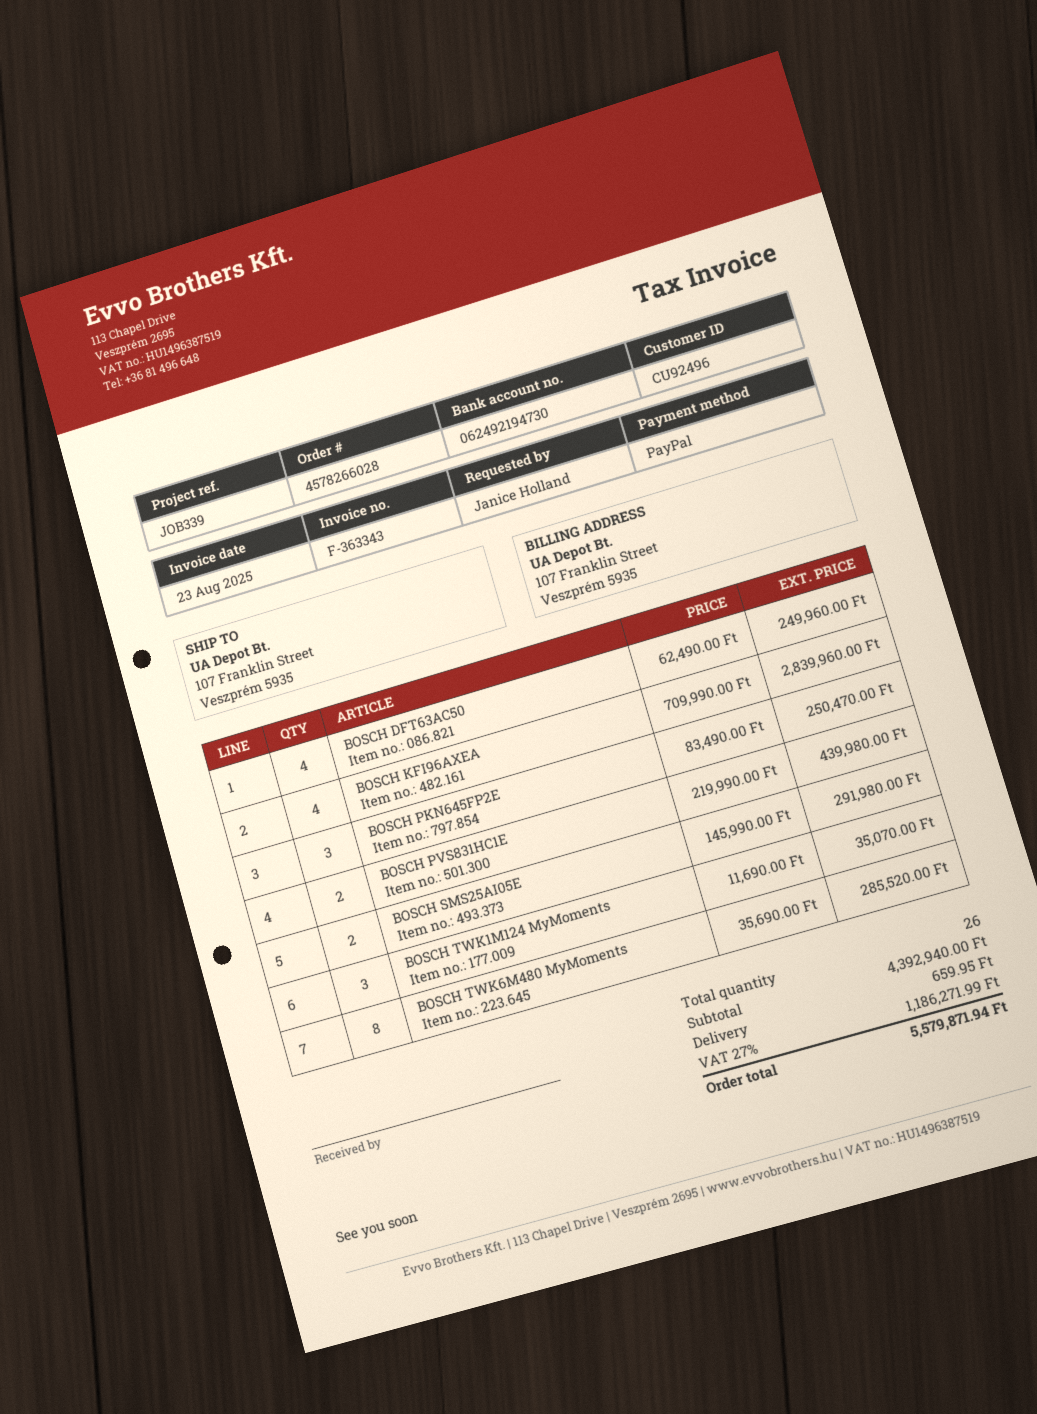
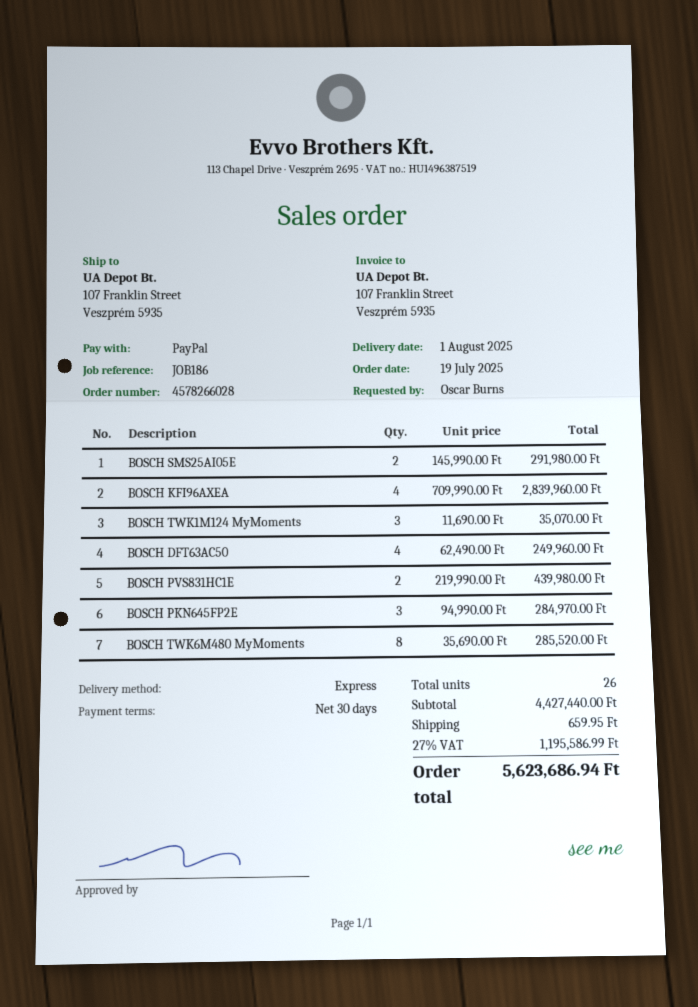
reference: JOB339 -> JOB186
ordered by: Janice Holland -> Oscar Burns
BOSCH PKN645FP2E: 3 x 83490.00 = 250470.00 -> 3 x 94990.00 = 284970.00
subtotal: 4392940.00 -> 4427440.00
tax: 27% = 1186271.99 -> 27% = 1195586.99
total: 5579871.94 -> 5623686.94

